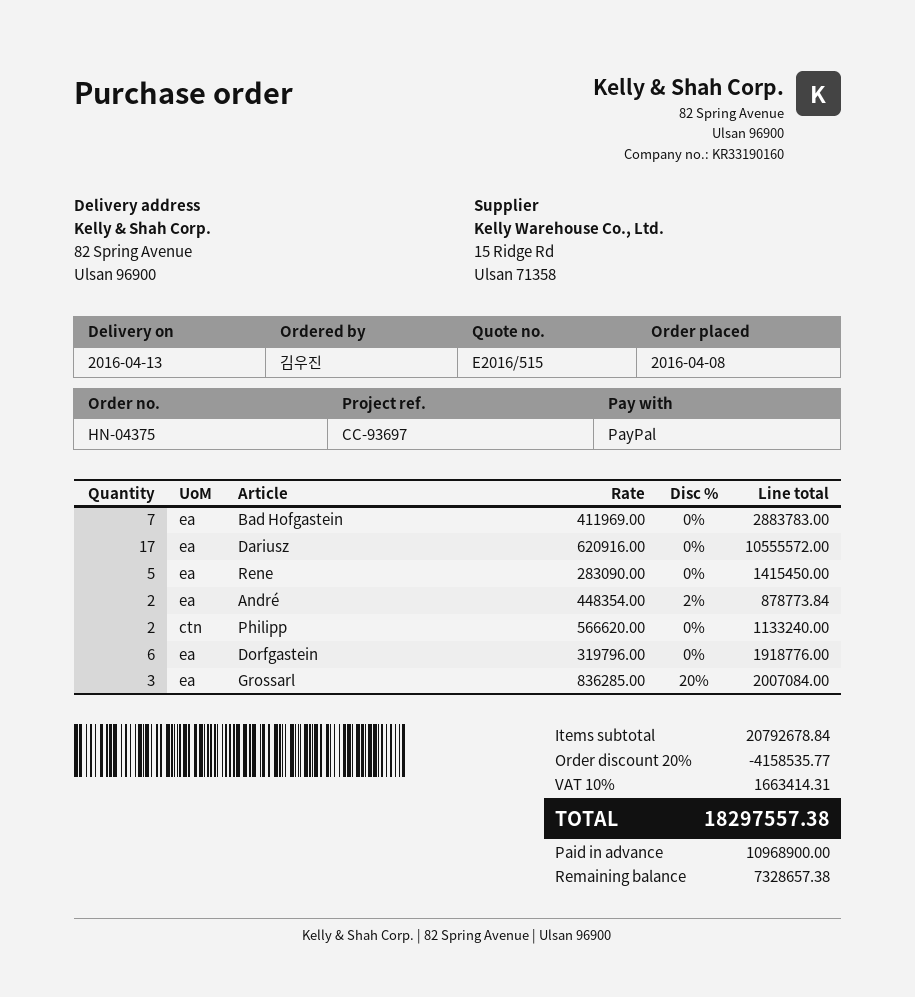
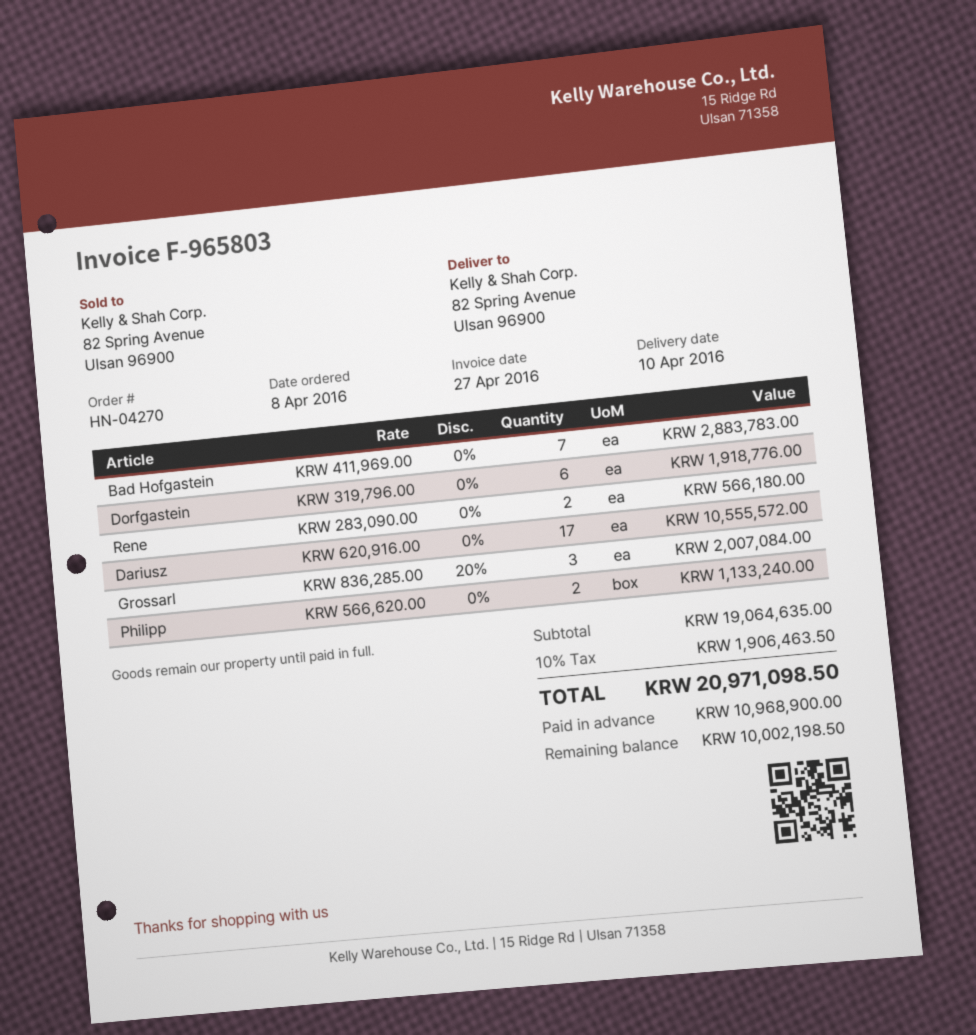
order number: HN-04375 -> HN-04270
delivery date: 2016-04-13 -> 2016-04-10
Rene: 5 x 283090.00 = 1415450.00 -> 2 x 283090.00 = 566180.00
André: 2 x 448354.00 - 2% = 878773.84 -> none
subtotal: 20792678.84 -> 19064635.00
discount: 20% = 4158535.77 -> none
tax: 10% = 1663414.31 -> 10% = 1906463.50
total: 18297557.38 -> 20971098.50
balance: 7328657.38 -> 10002198.50

